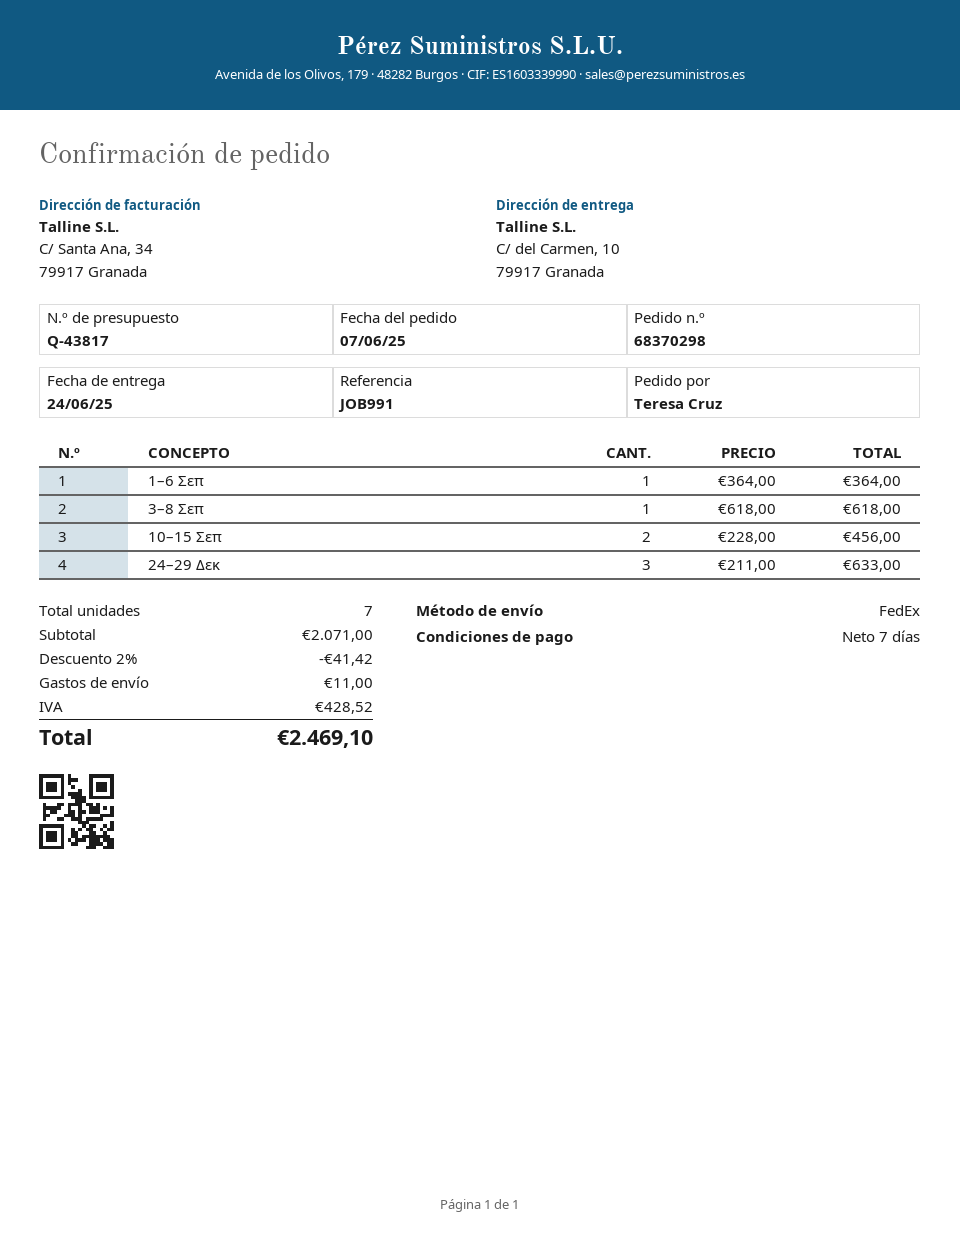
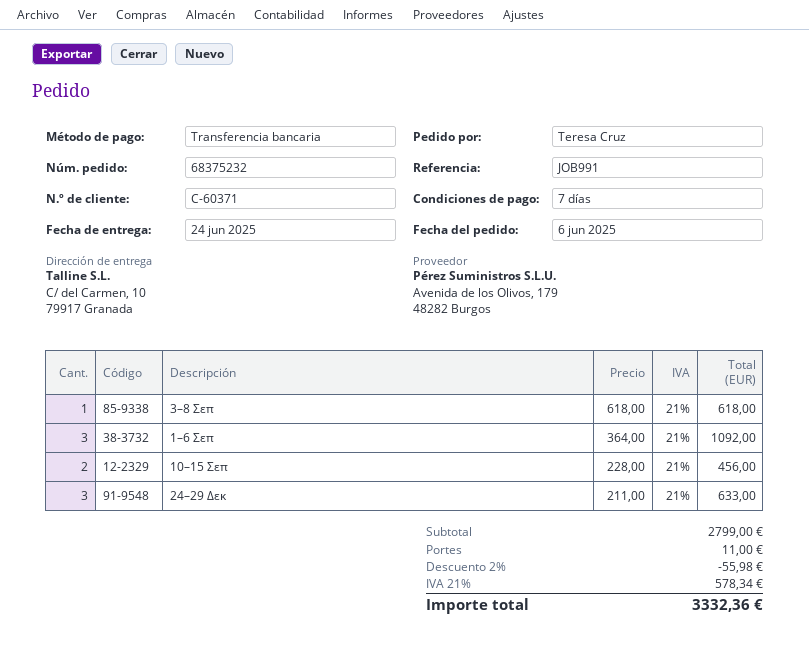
order number: 68370298 -> 68375232
order date: 2025-06-07 -> 2025-06-06
1–6 Σεπ: 1 x 364.00 = 364.00 -> 3 x 364.00 = 1092.00
subtotal: 2071.00 -> 2799.00
discount: 2% = 41.42 -> 2% = 55.98
tax: 428.52 -> 578.34
total: 2469.10 -> 3332.36

